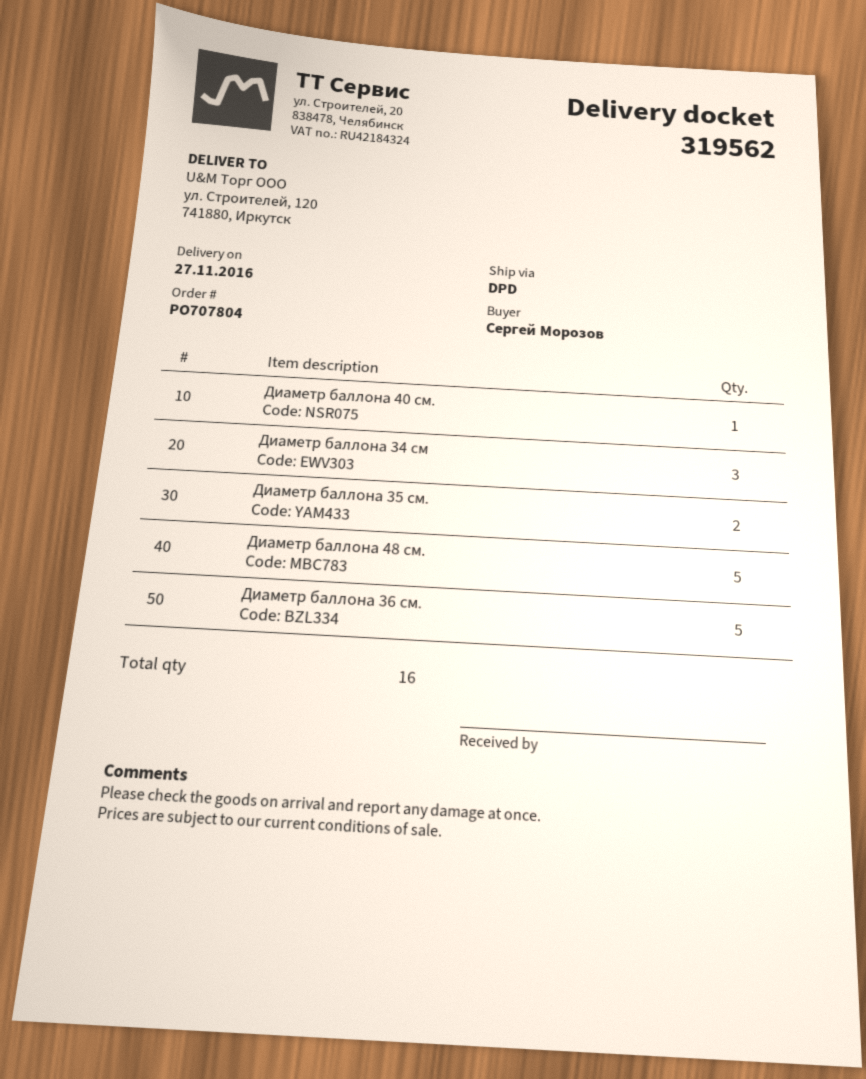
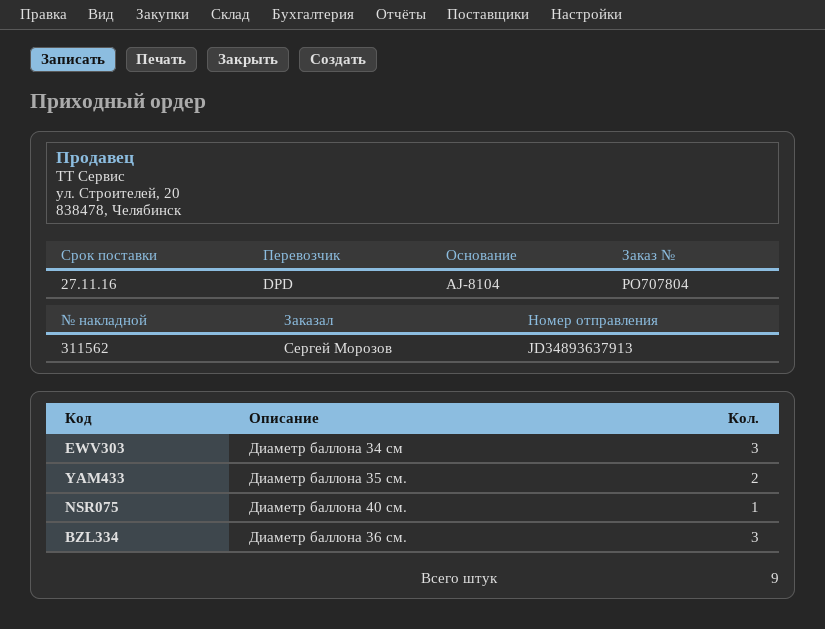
delivery note number: 319562 -> 311562
Диаметр баллона 48 см.: 5 -> none
Диаметр баллона 36 см.: 5 -> 3
total quantity: 16 -> 9

